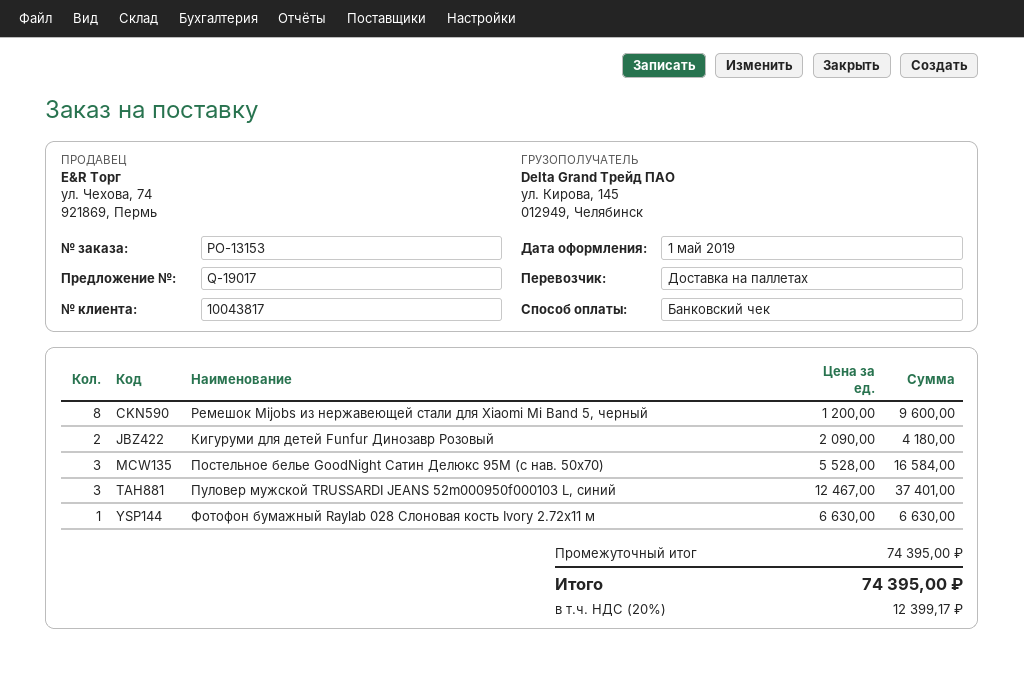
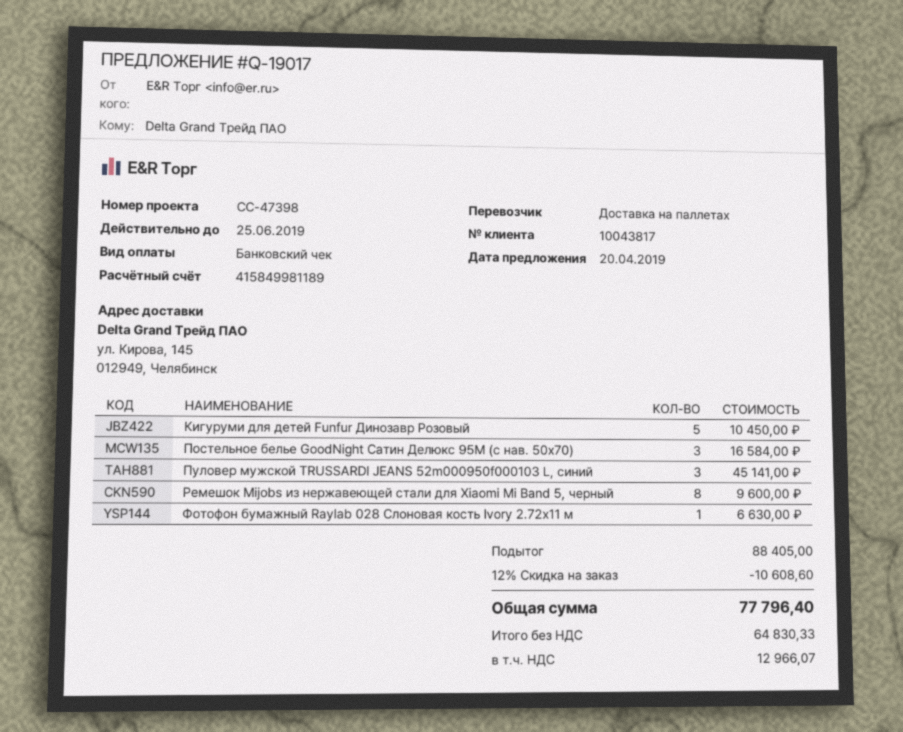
Кигуруми для детей Funfur Динозавр Розовый: 2 for 4180.00 -> 5 for 10450.00
Пуловер мужской TRUSSARDI JEANS 52m000950f000103 L, синий: 3 for 37401.00 -> 3 for 45141.00
subtotal: 74395.00 -> 88405.00
discount: none -> 12% = 10608.60
tax: 12399.17 -> 12966.07
total: 74395.00 -> 77796.40

